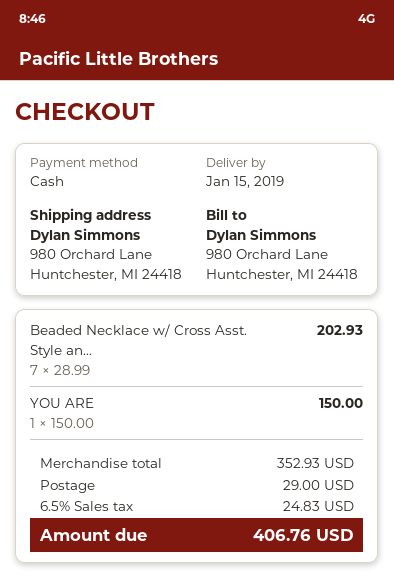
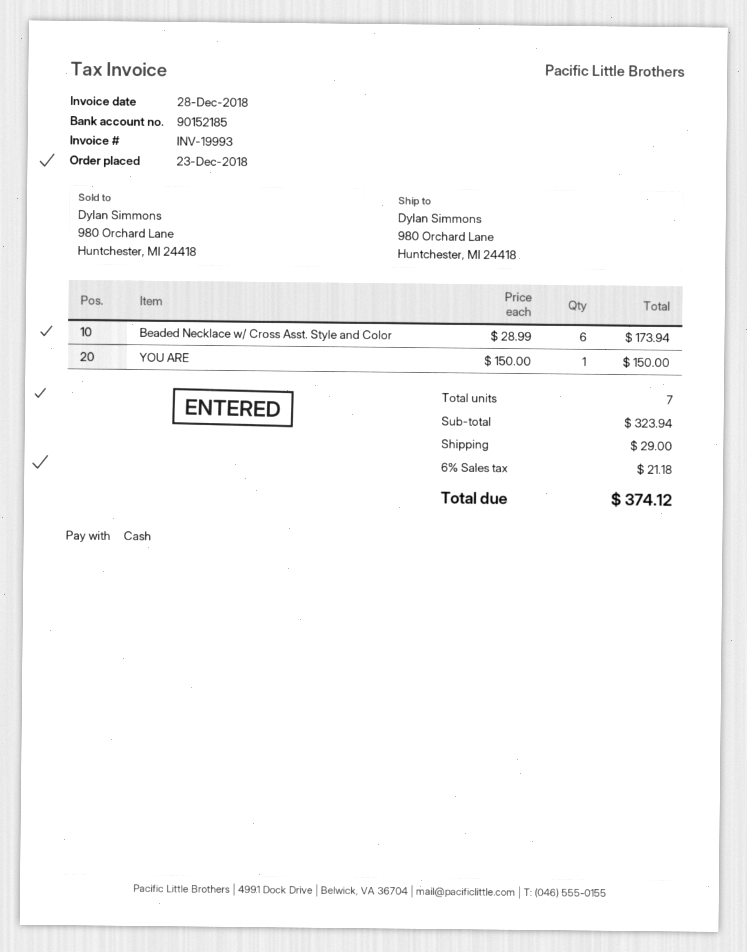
Beaded Necklace w/ Cross Asst. Style an...: 7 x 28.99 = 202.93 -> 6 x 28.99 = 173.94
subtotal: 352.93 -> 323.94
tax: 6.5% = 24.83 -> 6% = 21.18
total: 406.76 -> 374.12

